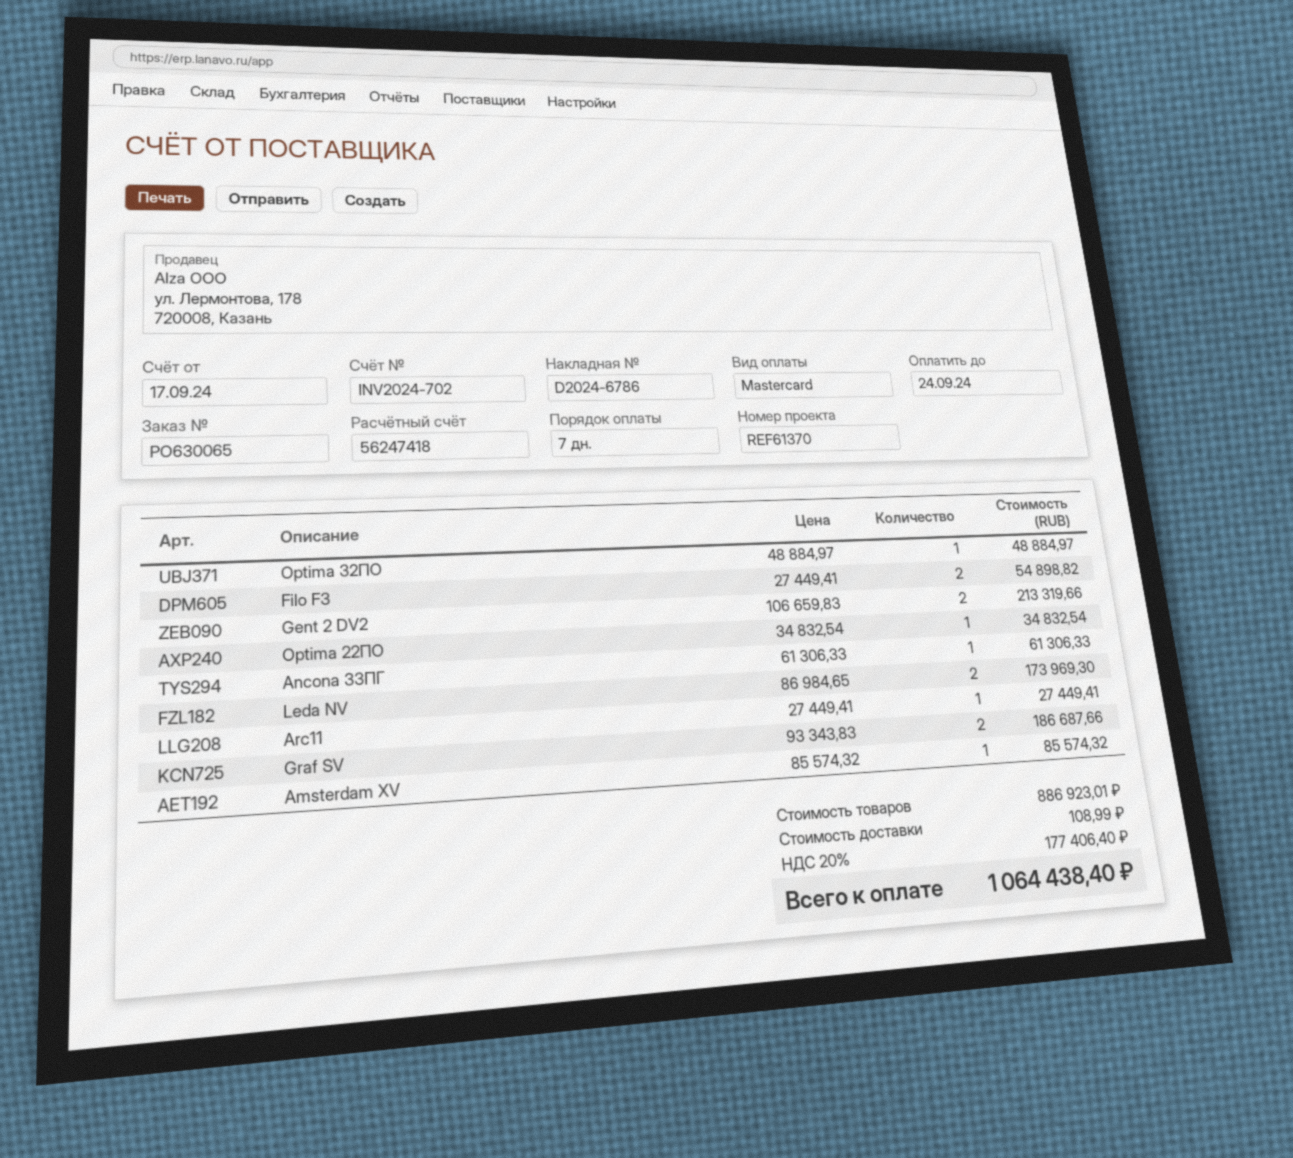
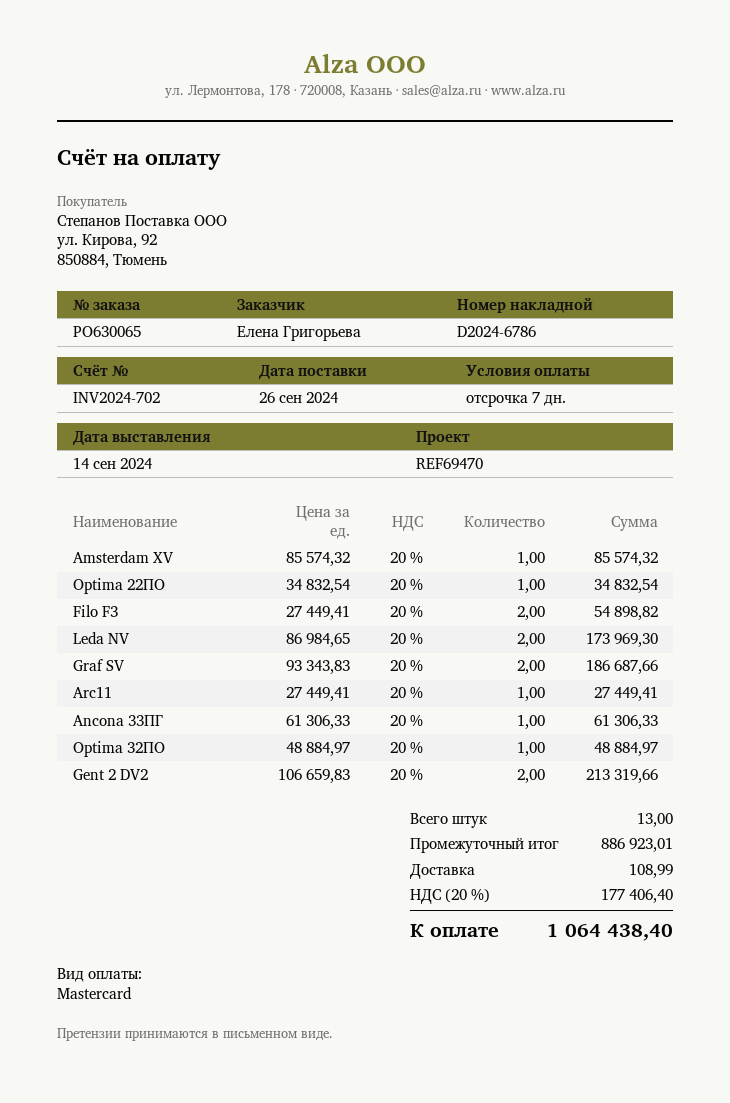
invoice date: 2024-09-17 -> 2024-09-14
reference: REF61370 -> REF69470

